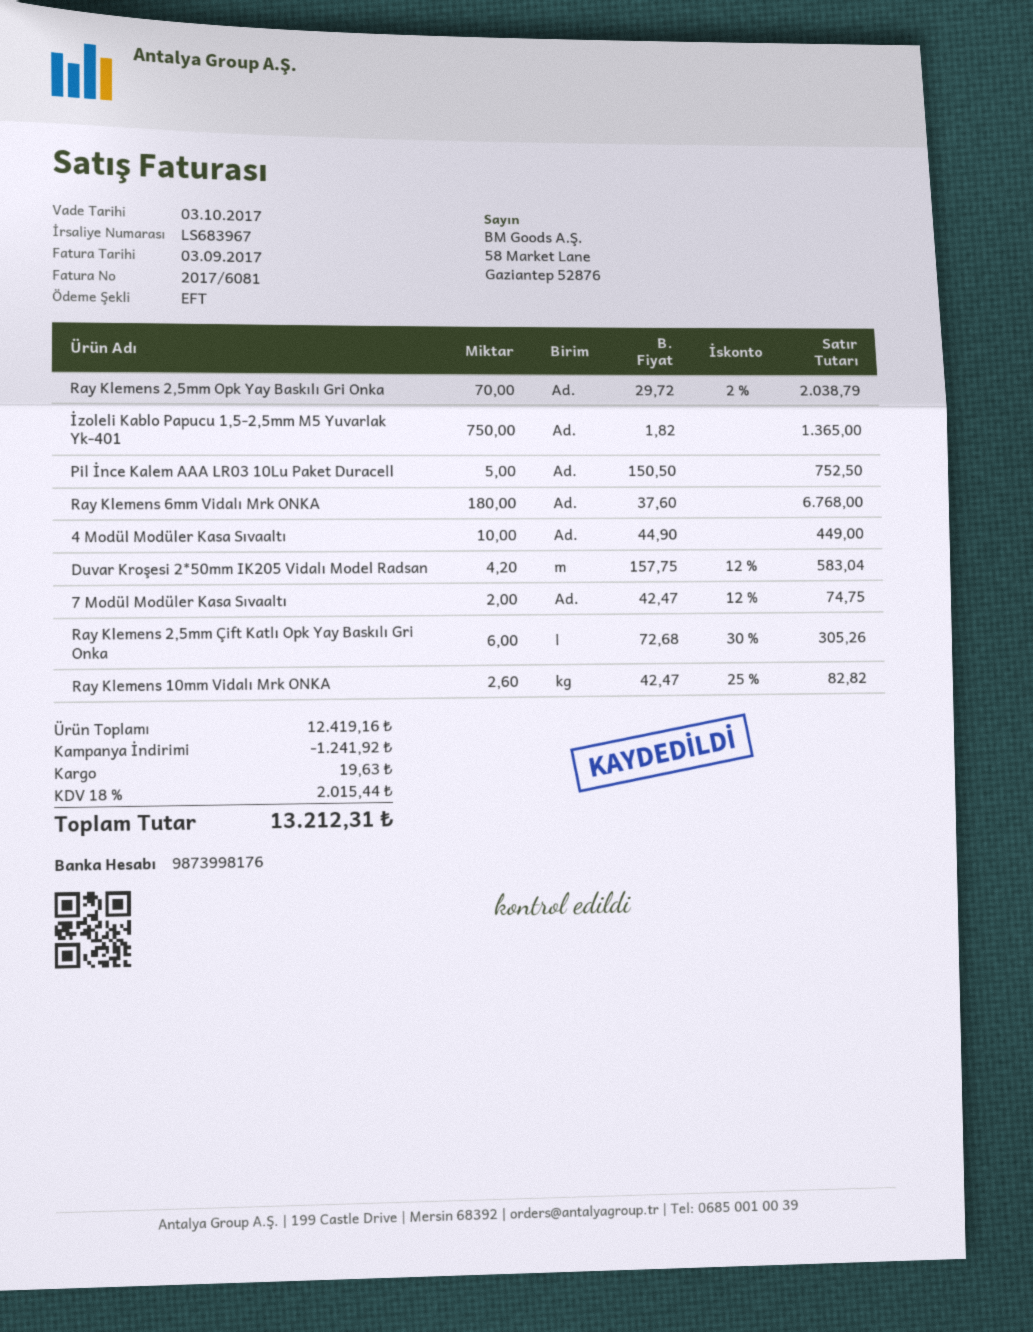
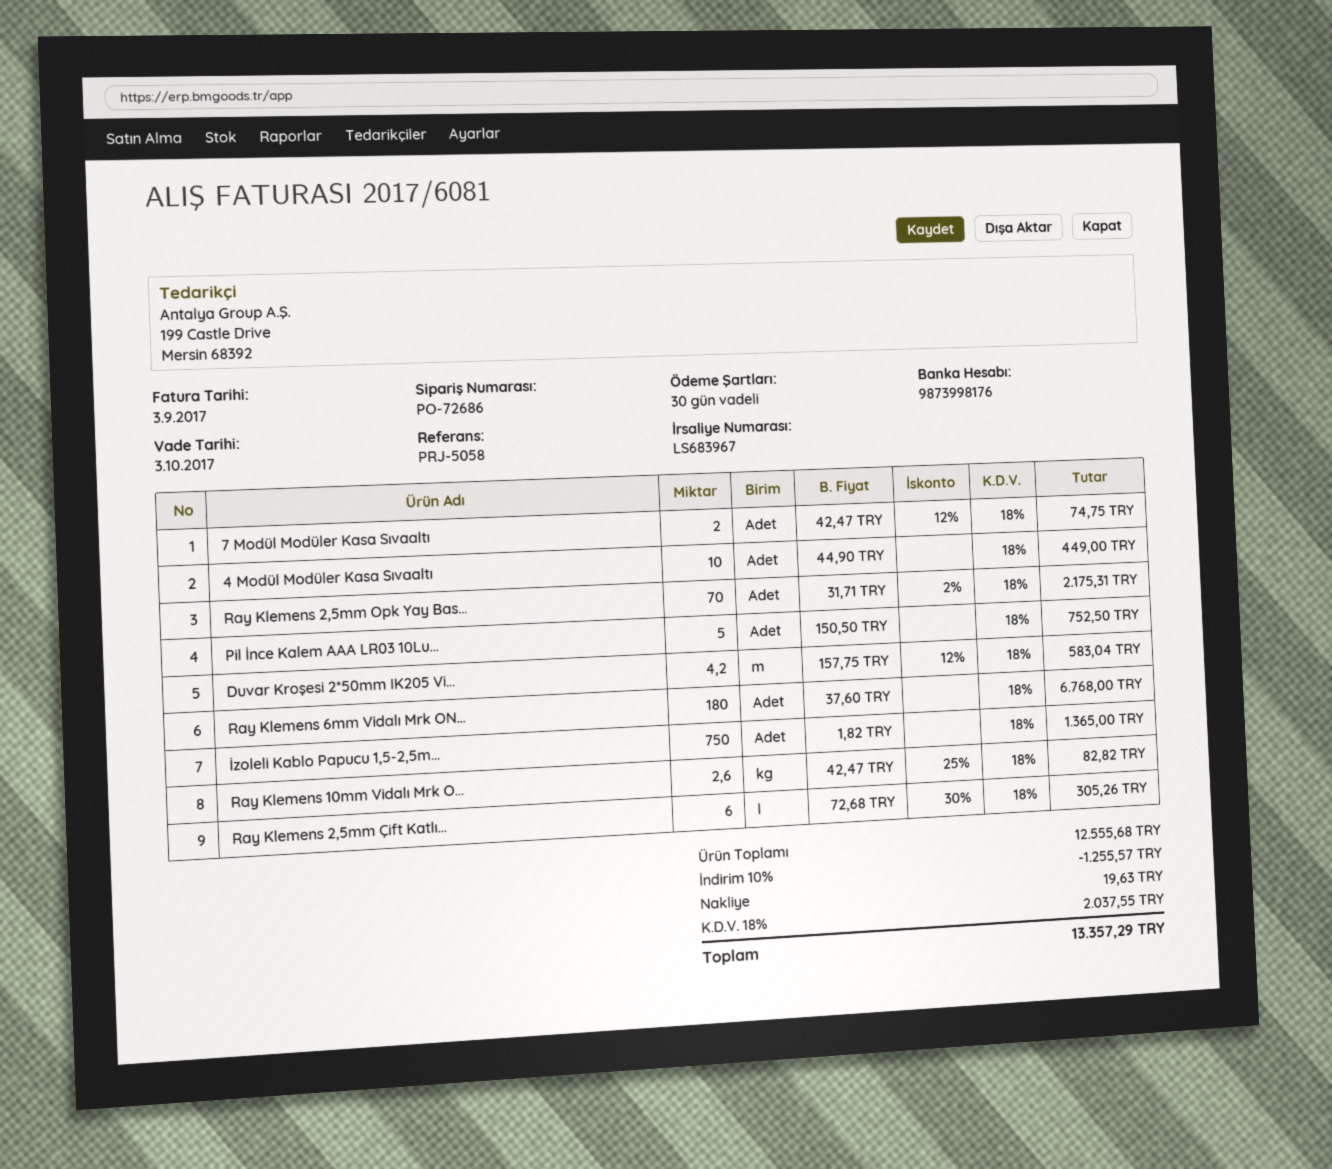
Ray Klemens 2,5mm Opk Yay Baskılı Gri Onka: 70 x 29.72 - 2% = 2038.79 -> 70 x 31.71 - 2% = 2175.31
subtotal: 12419.16 -> 12555.68
discount: 1241.92 -> 1255.57
tax: 18% = 2015.44 -> 18% = 2037.55
total: 13212.31 -> 13357.29

